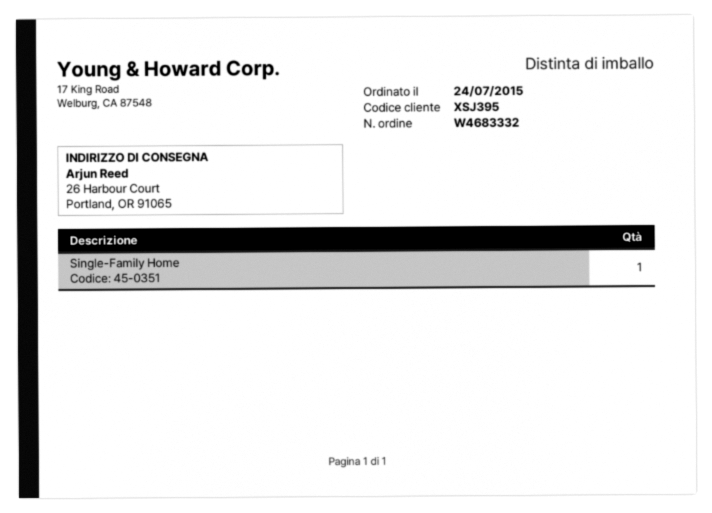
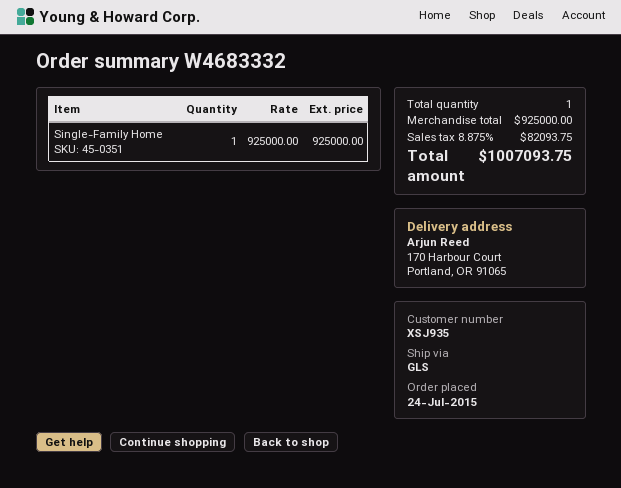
customer number: XSJ395 -> XSJ935
ship to: 26 Harbour Court, Portland, OR 91065 -> 170 Harbour Court, Portland, OR 91065

